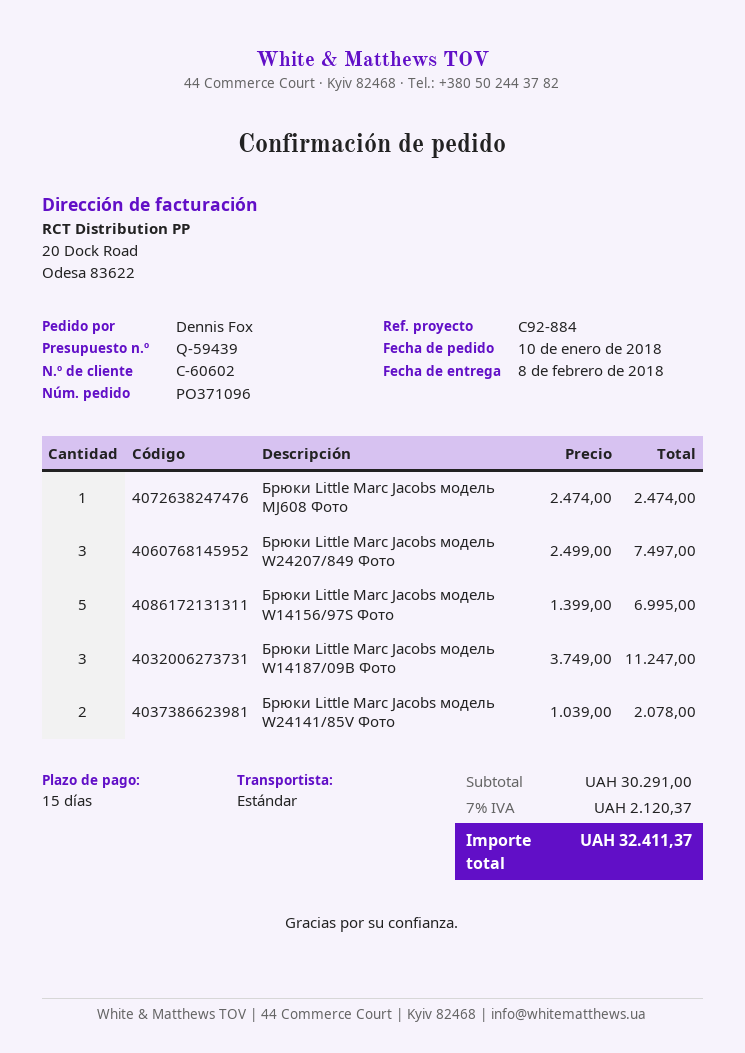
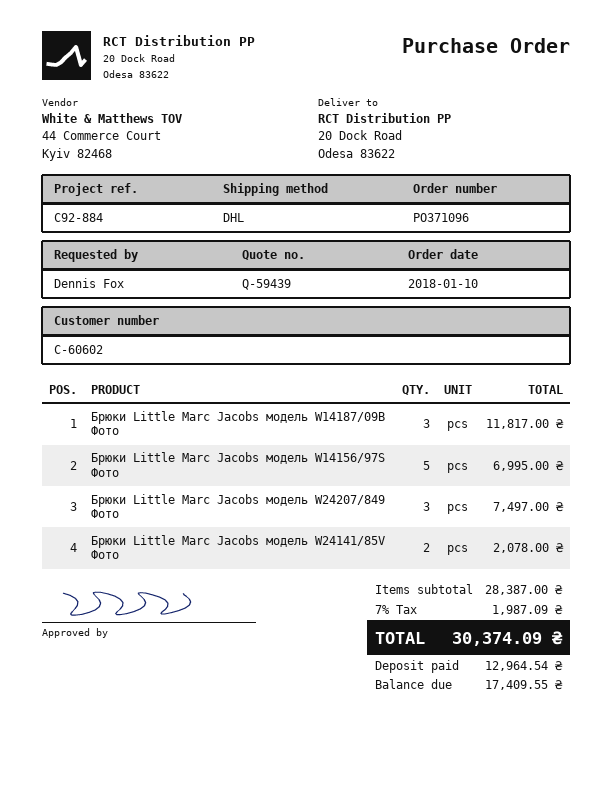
shipping method: standard -> DHL
Брюки Little Marc Jacobs модель MJ608 Фото: 1 for 2474.00 -> none
Брюки Little Marc Jacobs модель W14187/09B Фото: 3 for 11247.00 -> 3 for 11817.00
subtotal: 30291.00 -> 28387.00
tax: 7% = 2120.37 -> 7% = 1987.09
total: 32411.37 -> 30374.09

